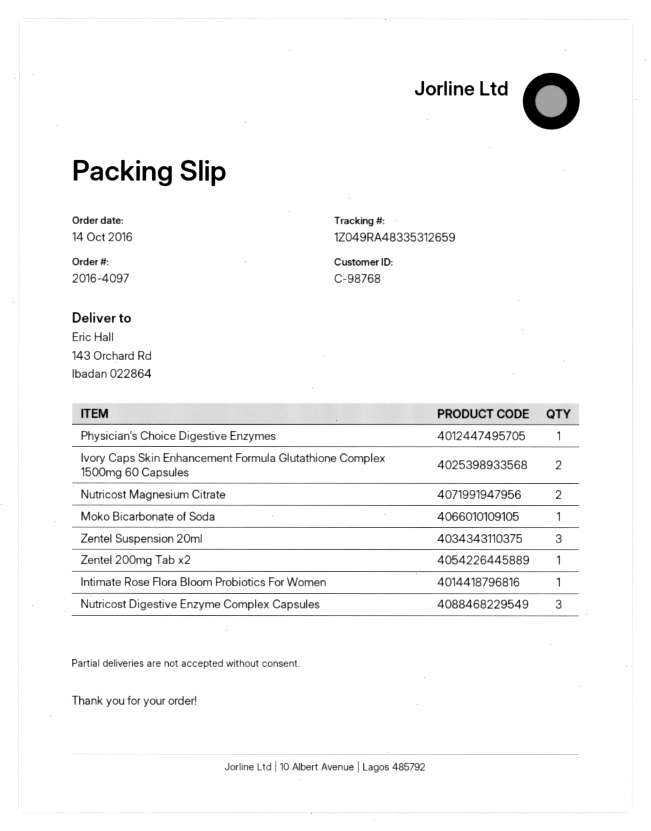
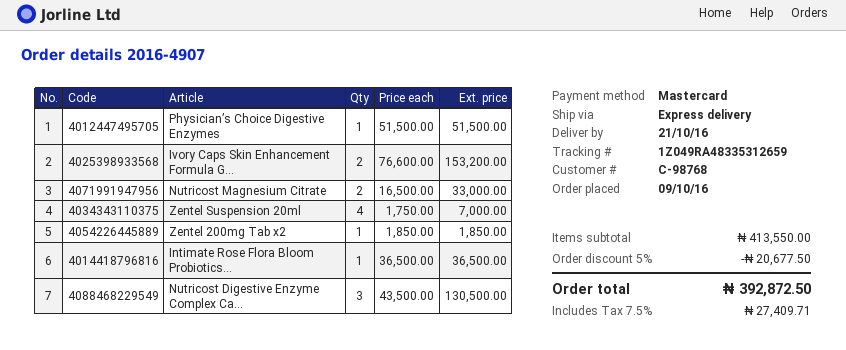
order number: 2016-4097 -> 2016-4907
order date: 2016-10-14 -> 2016-10-09
Moko Bicarbonate of Soda: 1 -> none
Zentel Suspension 20ml: 3 -> 4

